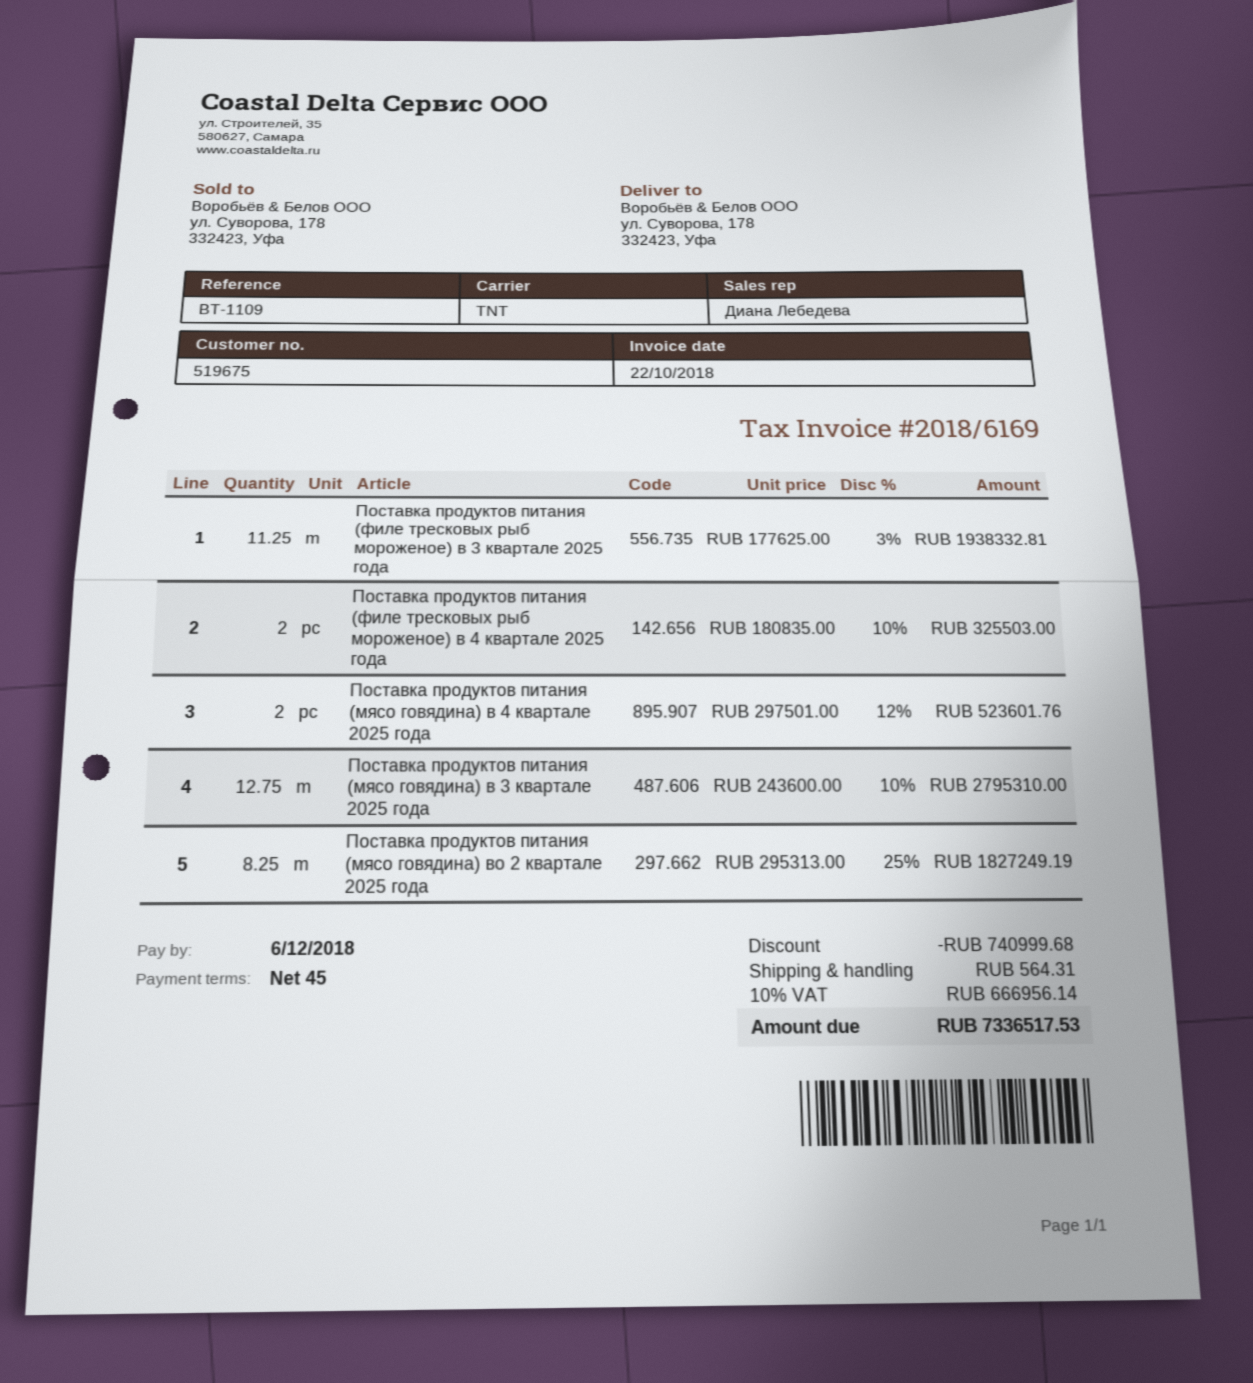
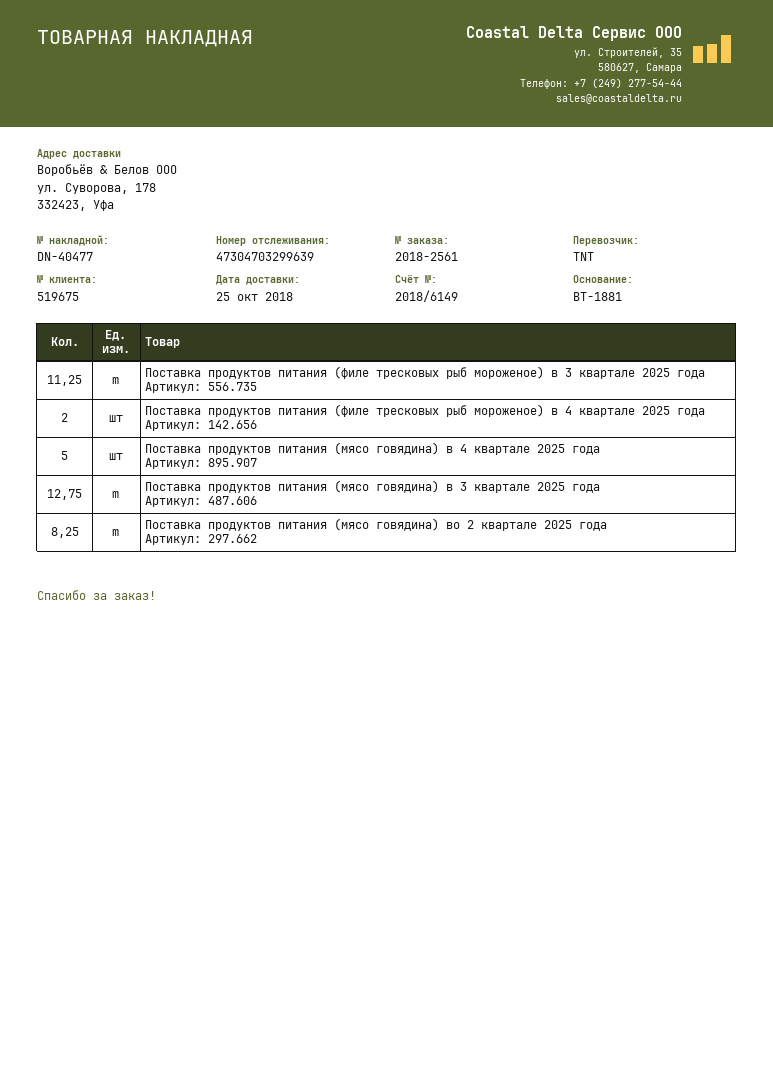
invoice number: 2018/6169 -> 2018/6149
reference: BT-1109 -> BT-1881
Поставка продуктов питания (мясо говядина) в 4 квартале 2025 года: 2 -> 5

